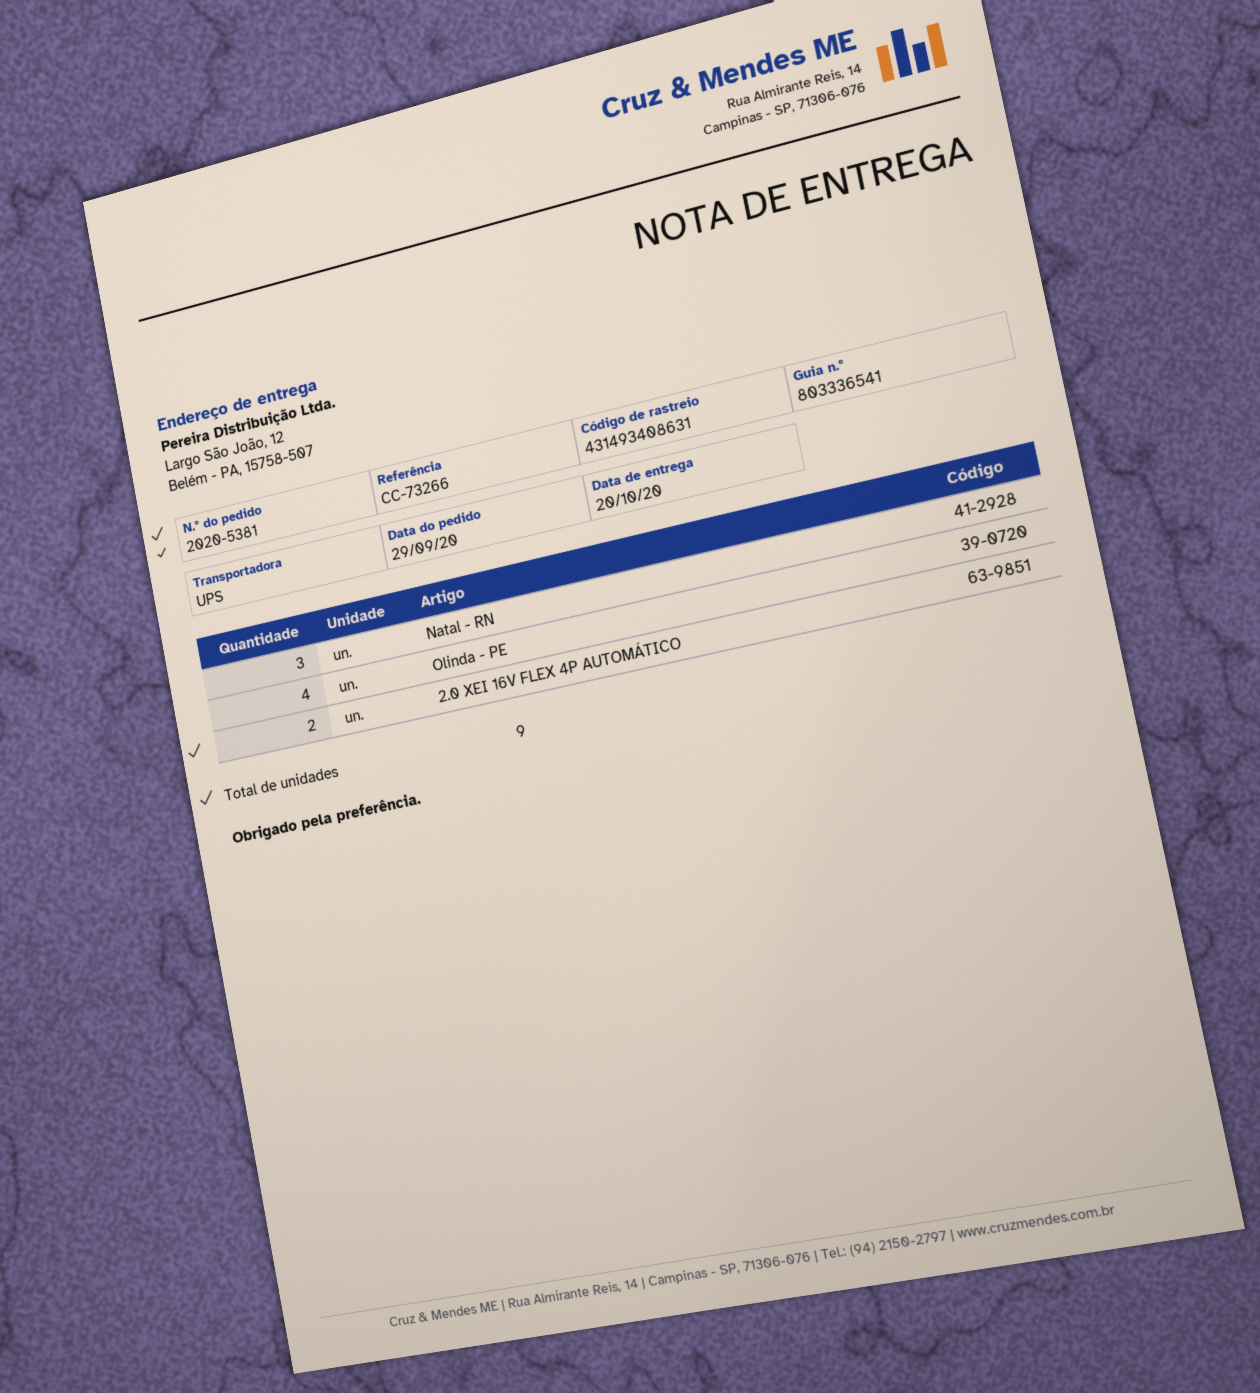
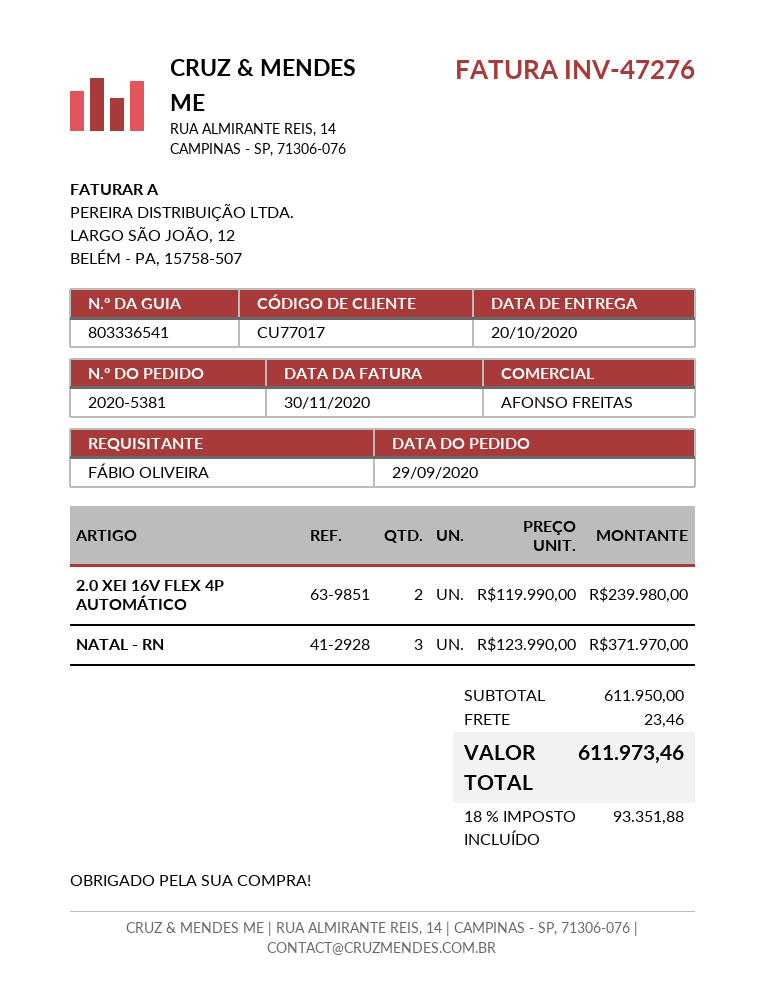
Olinda - PE: 4 -> none

